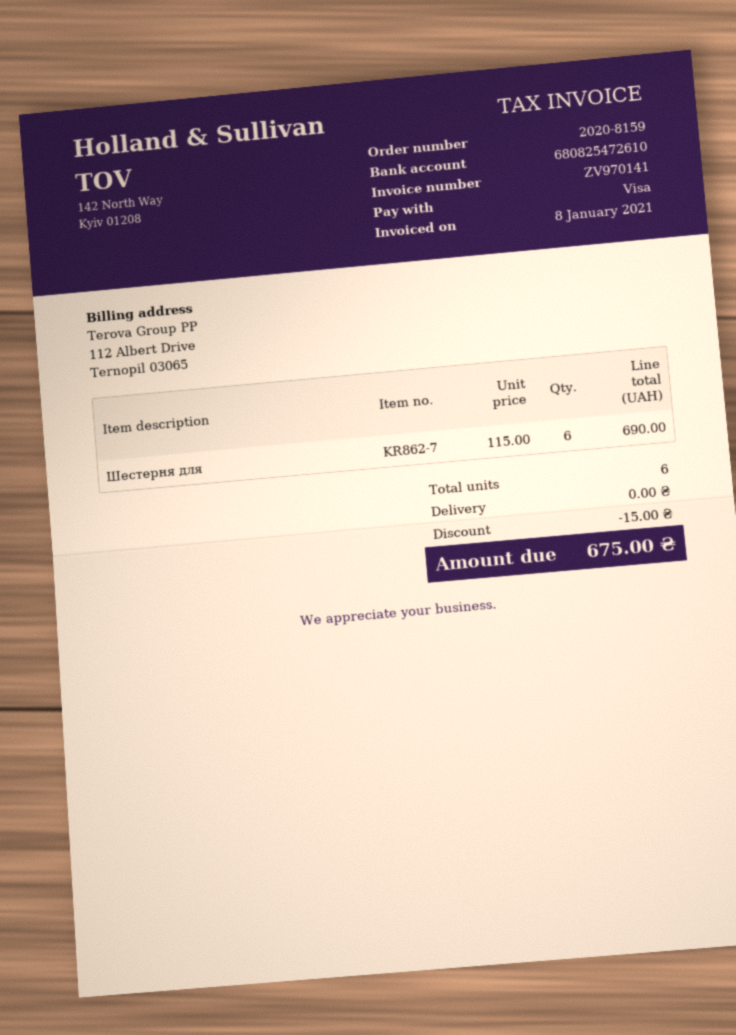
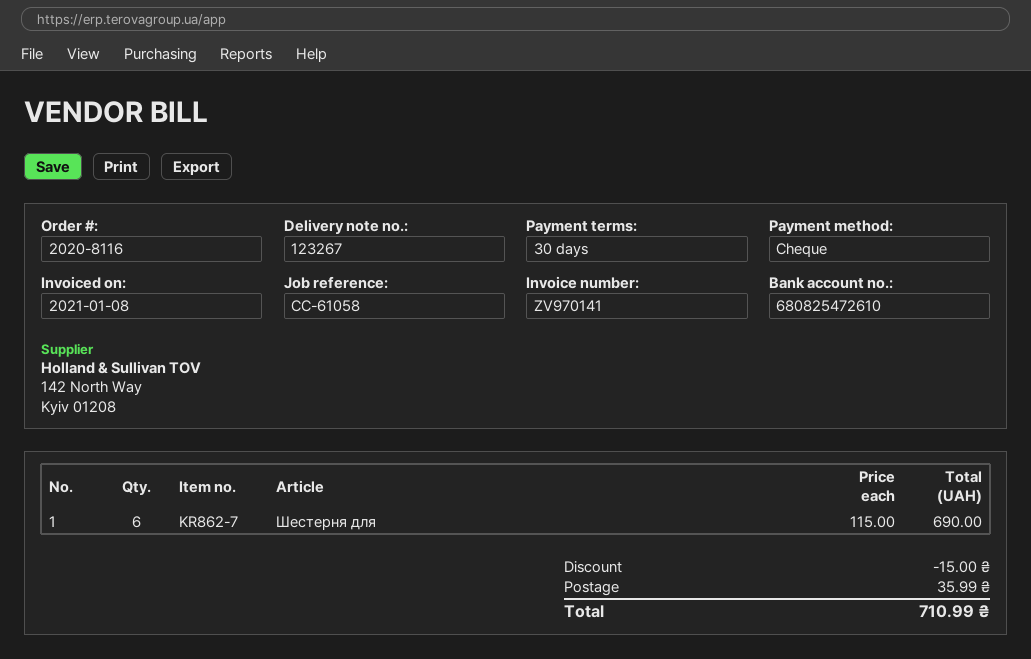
order number: 2020-8159 -> 2020-8116
payment method: Visa -> cheque
shipping: 0.00 -> 35.99
total: 675.00 -> 710.99

